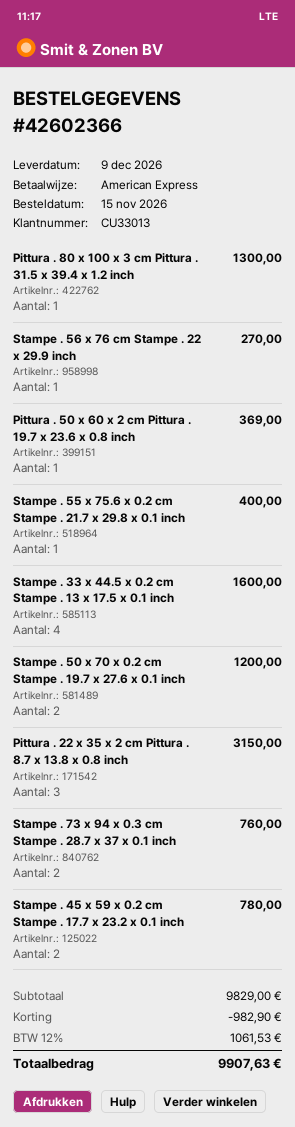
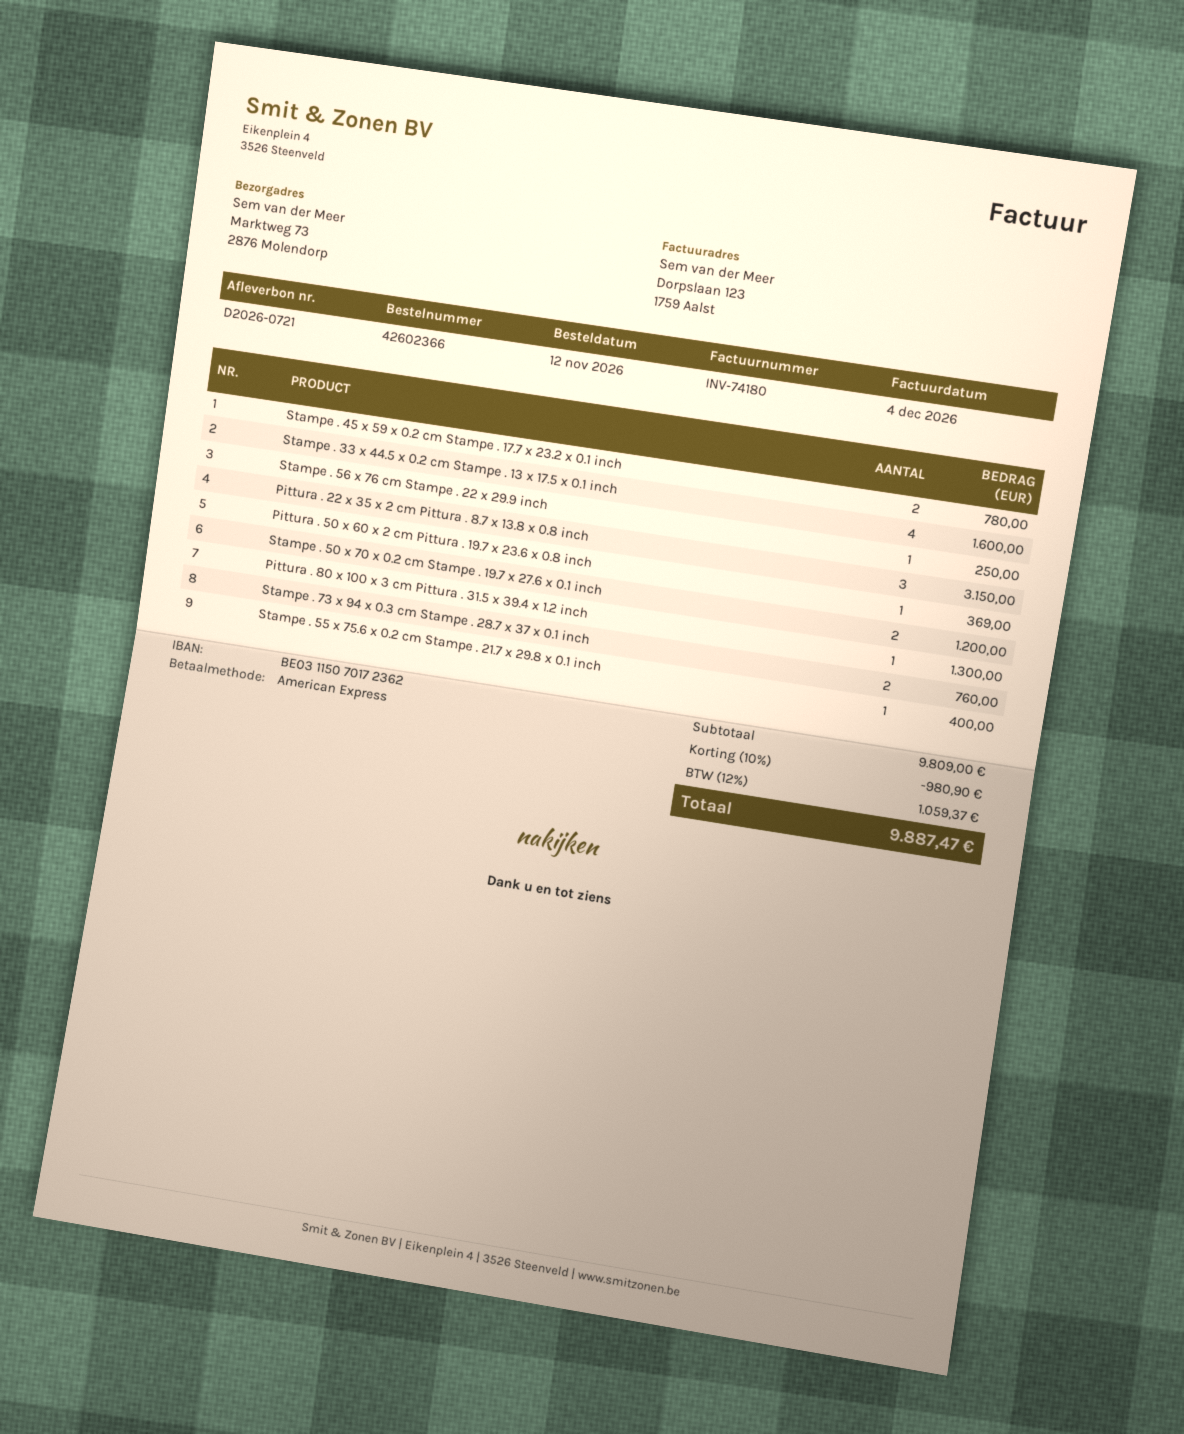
order date: 2026-11-15 -> 2026-11-12
Stampe . 56 x 76 cm Stampe . 22 x 29.9 inch: 1 for 270.00 -> 1 for 250.00
subtotal: 9829.00 -> 9809.00
discount: 982.90 -> 980.90
tax: 12% = 1061.53 -> 12% = 1059.37
total: 9907.63 -> 9887.47

